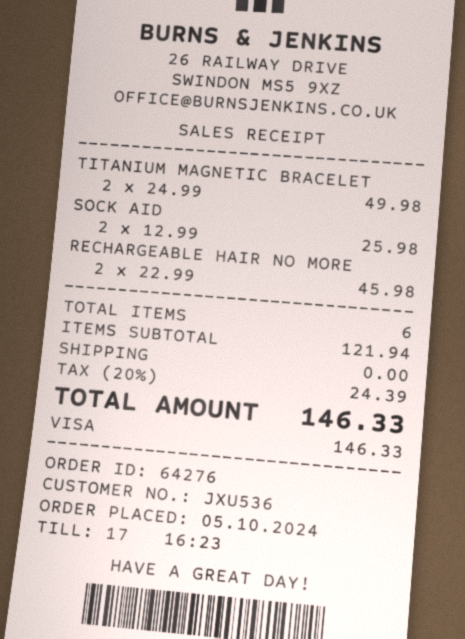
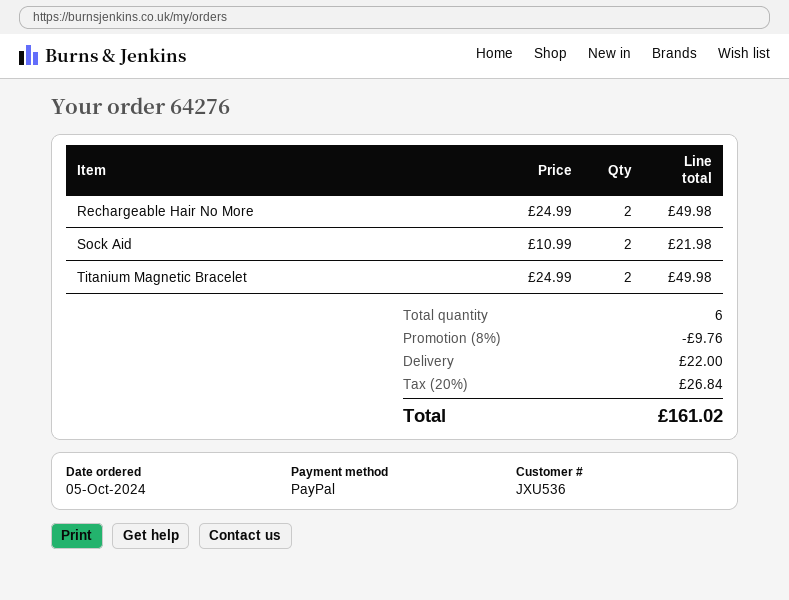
payment method: Visa -> PayPal
SOCK AID: 2 x 12.99 = 25.98 -> 2 x 10.99 = 21.98
RECHARGEABLE HAIR NO MORE: 2 x 22.99 = 45.98 -> 2 x 24.99 = 49.98
discount: none -> 8% = 9.76
shipping: 0.00 -> 22.00
tax: 20% = 24.39 -> 20% = 26.84
total: 146.33 -> 161.02

